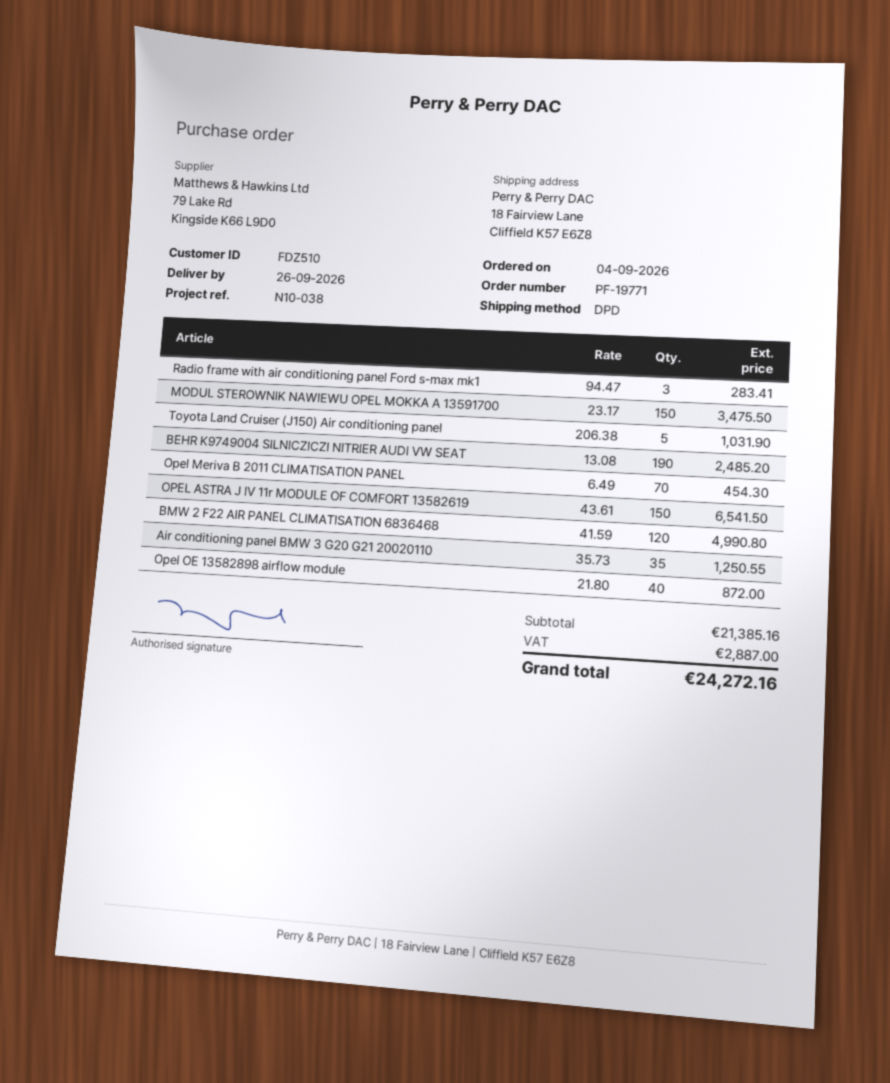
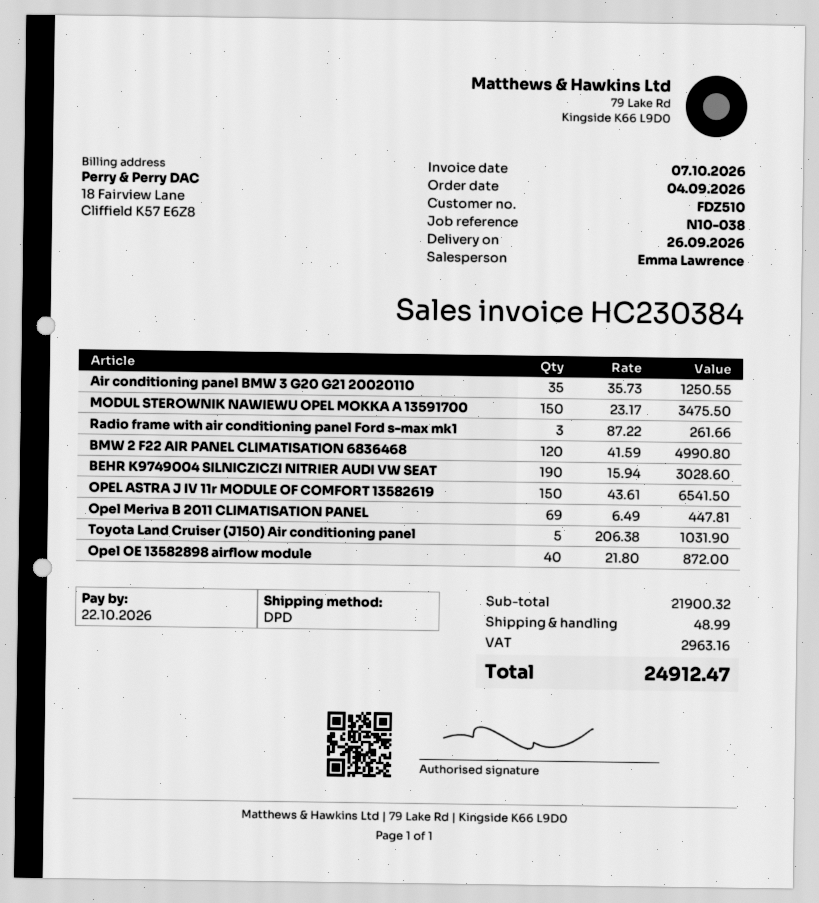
Radio frame with air conditioning panel Ford s-max mk1: 3 x 94.47 = 283.41 -> 3 x 87.22 = 261.66
BEHR K9749004 SILNICZICZI NITRIER AUDI VW SEAT: 190 x 13.08 = 2485.20 -> 190 x 15.94 = 3028.60
Opel Meriva B 2011 CLIMATISATION PANEL: 70 x 6.49 = 454.30 -> 69 x 6.49 = 447.81
subtotal: 21385.16 -> 21900.32
shipping: none -> 48.99
tax: 2887.00 -> 2963.16
total: 24272.16 -> 24912.47

